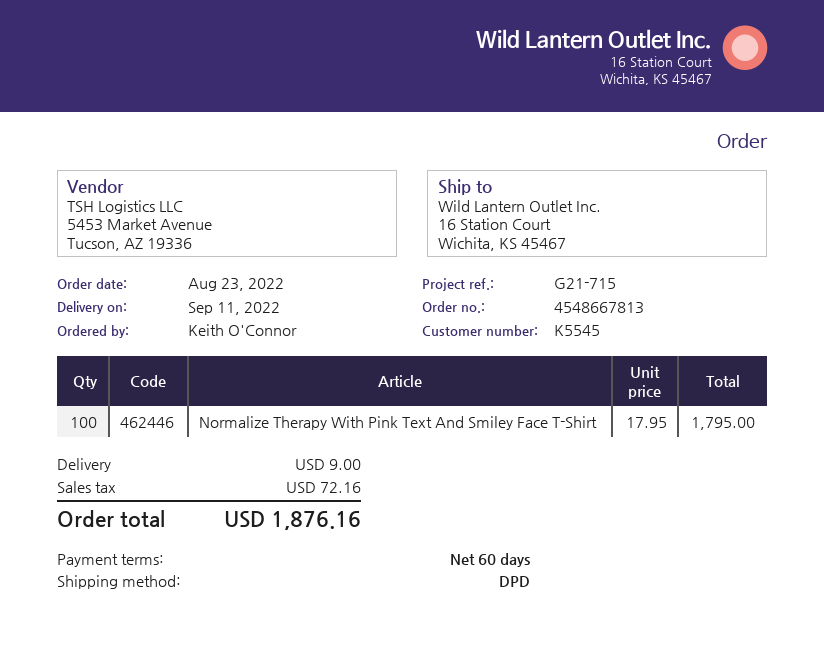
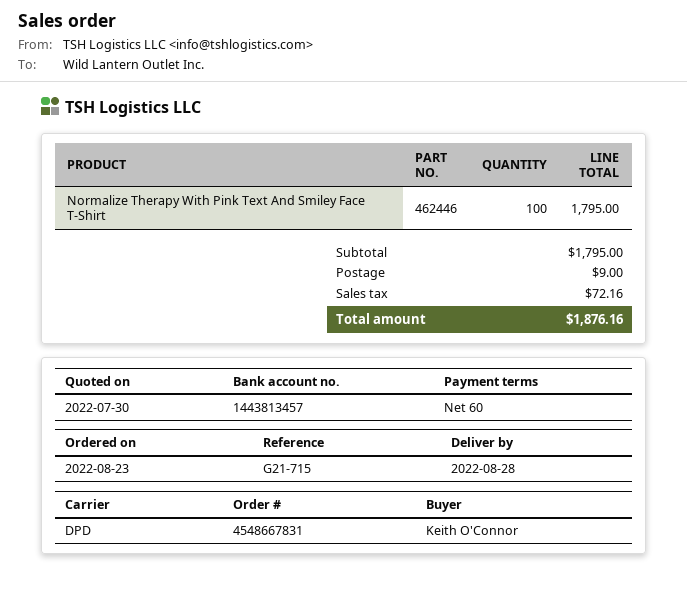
order number: 4548667813 -> 4548667831
delivery date: 2022-09-11 -> 2022-08-28

